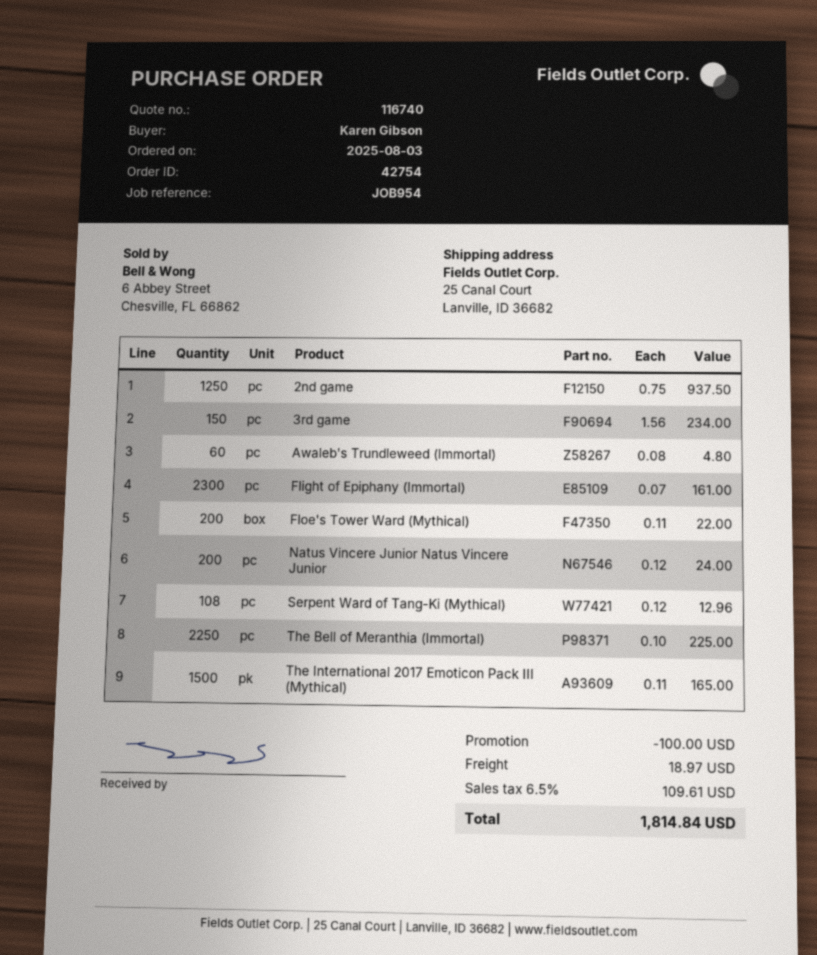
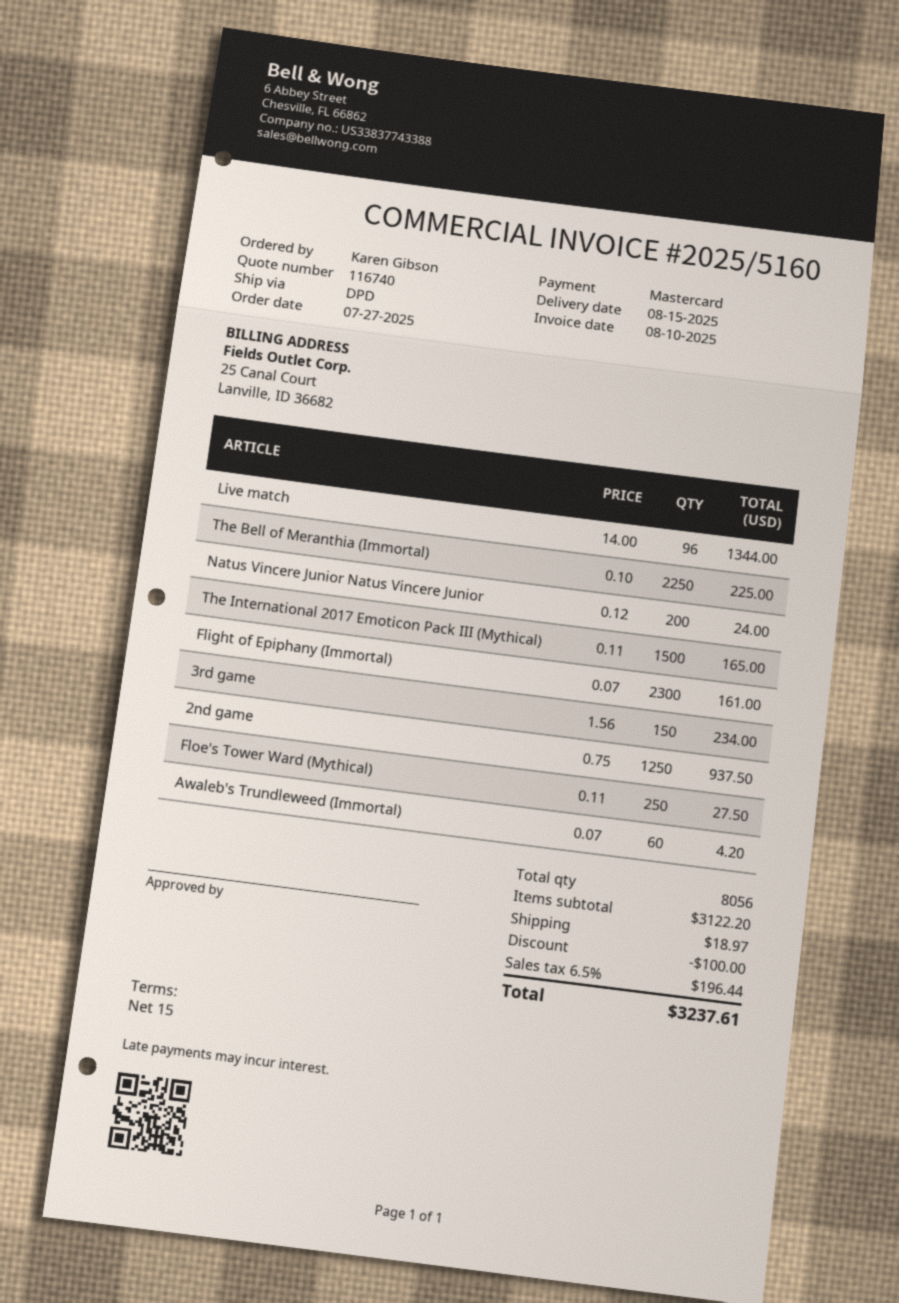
order date: 2025-08-03 -> 2025-07-27
Awaleb's Trundleweed (Immortal): 60 x 0.08 = 4.80 -> 60 x 0.07 = 4.20
Floe's Tower Ward (Mythical): 200 x 0.11 = 22.00 -> 250 x 0.11 = 27.50
Serpent Ward of Tang-Ki (Mythical): 108 x 0.12 = 12.96 -> none
Live match: none -> 96 x 14.00 = 1344.00
tax: 6.5% = 109.61 -> 6.5% = 196.44
total: 1814.84 -> 3237.61

